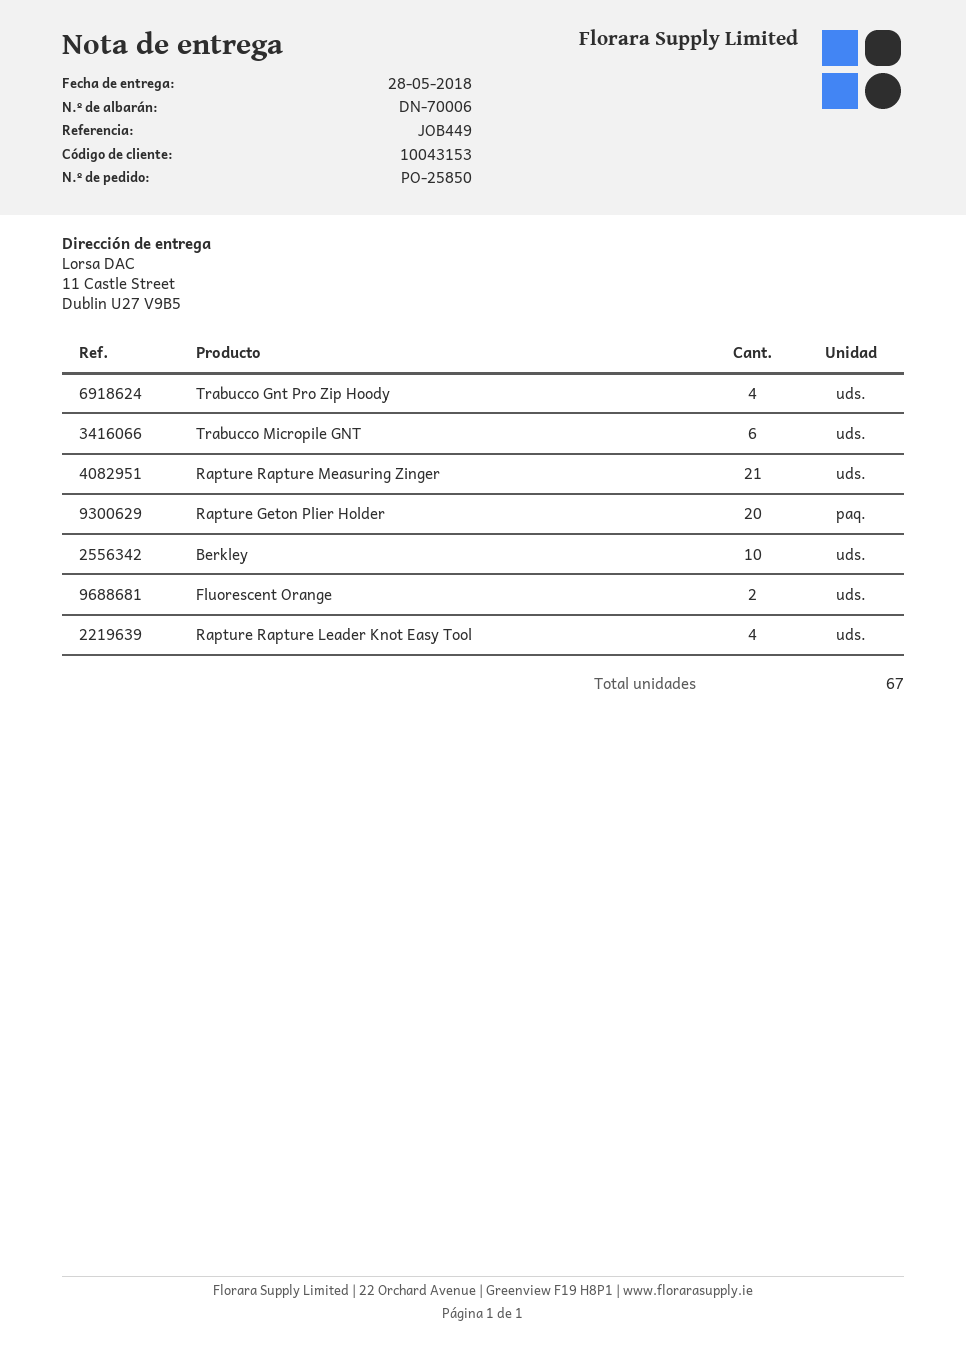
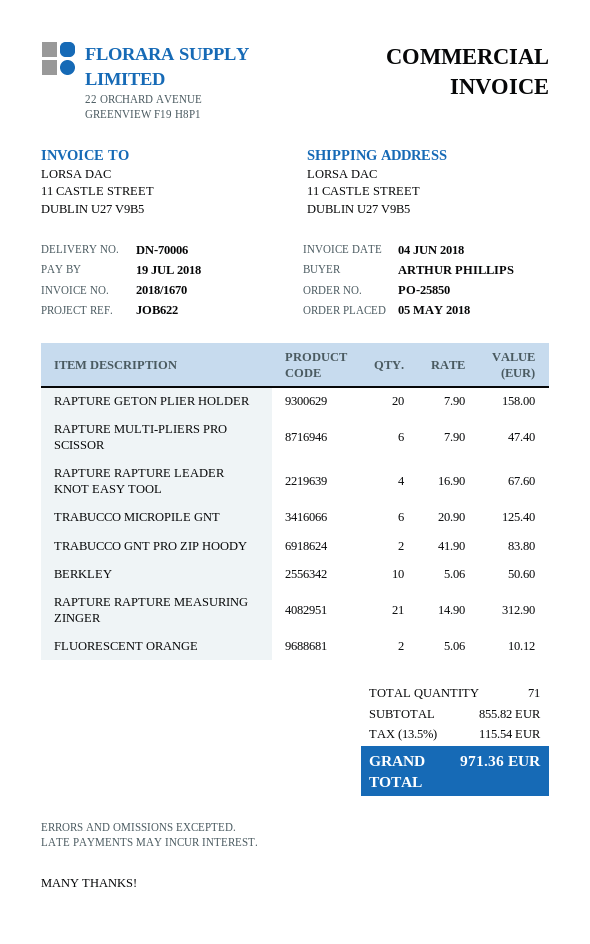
reference: JOB449 -> JOB622
Trabucco Gnt Pro Zip Hoody: 4 -> 2
RAPTURE MULTI-PLIERS PRO SCISSOR: none -> 6
total quantity: 67 -> 71

